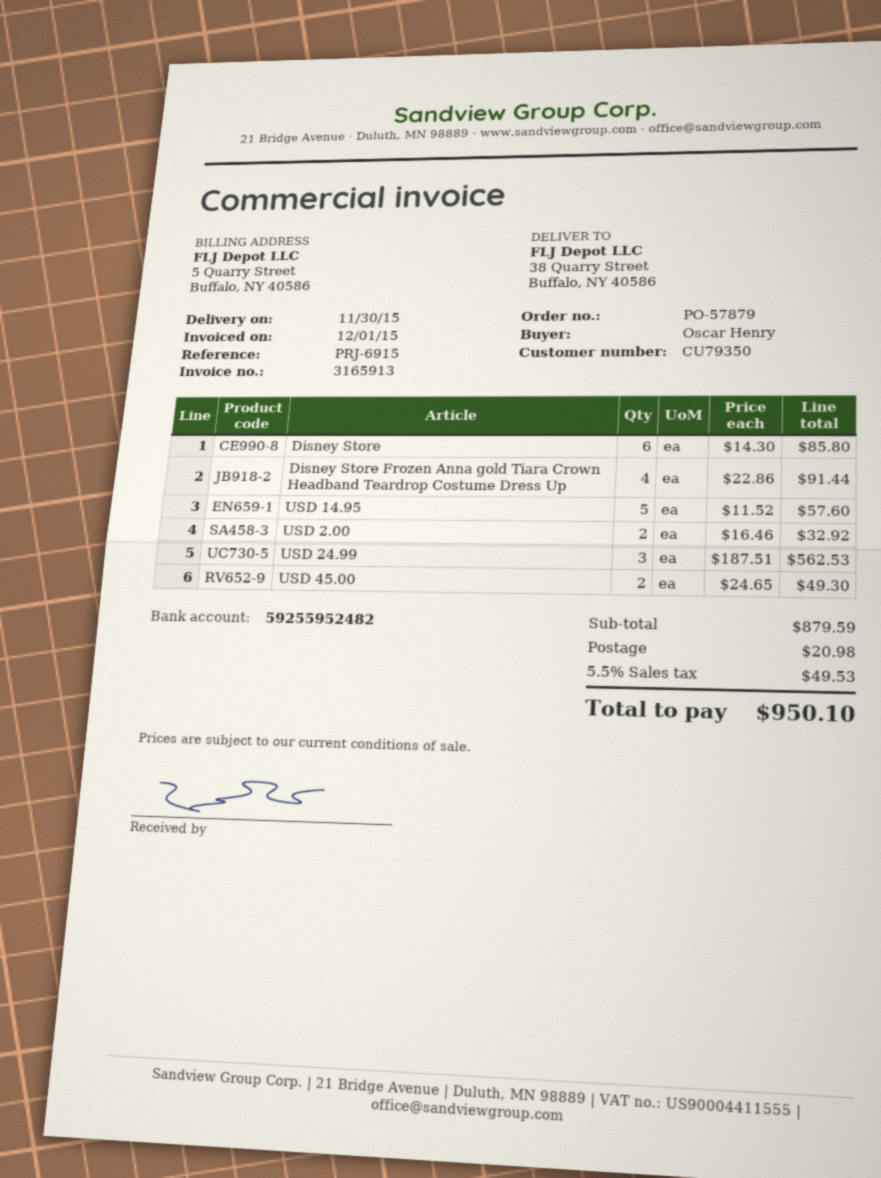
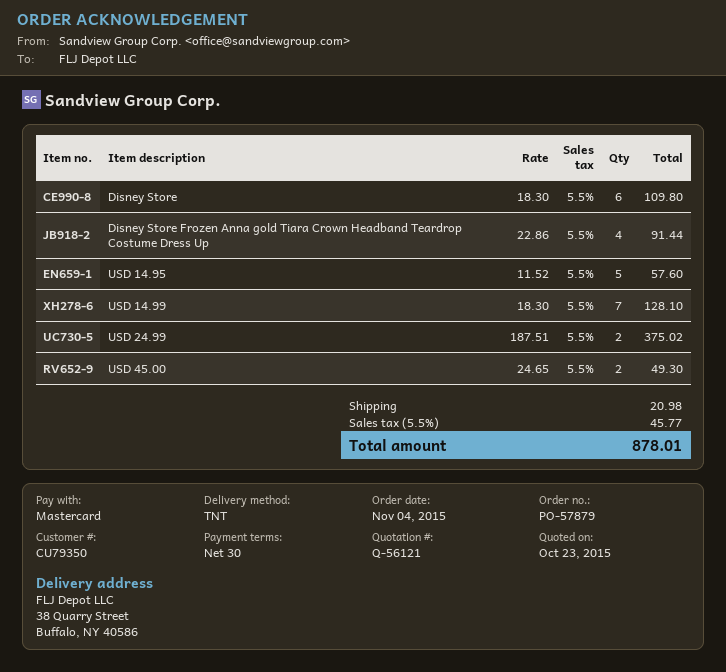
Disney Store: 6 x 14.30 = 85.80 -> 6 x 18.30 = 109.80
USD 2.00: 2 x 16.46 = 32.92 -> none
USD 24.99: 3 x 187.51 = 562.53 -> 2 x 187.51 = 375.02
USD 14.99: none -> 7 x 18.30 = 128.10
tax: 5.5% = 49.53 -> 5.5% = 45.77
total: 950.10 -> 878.01

